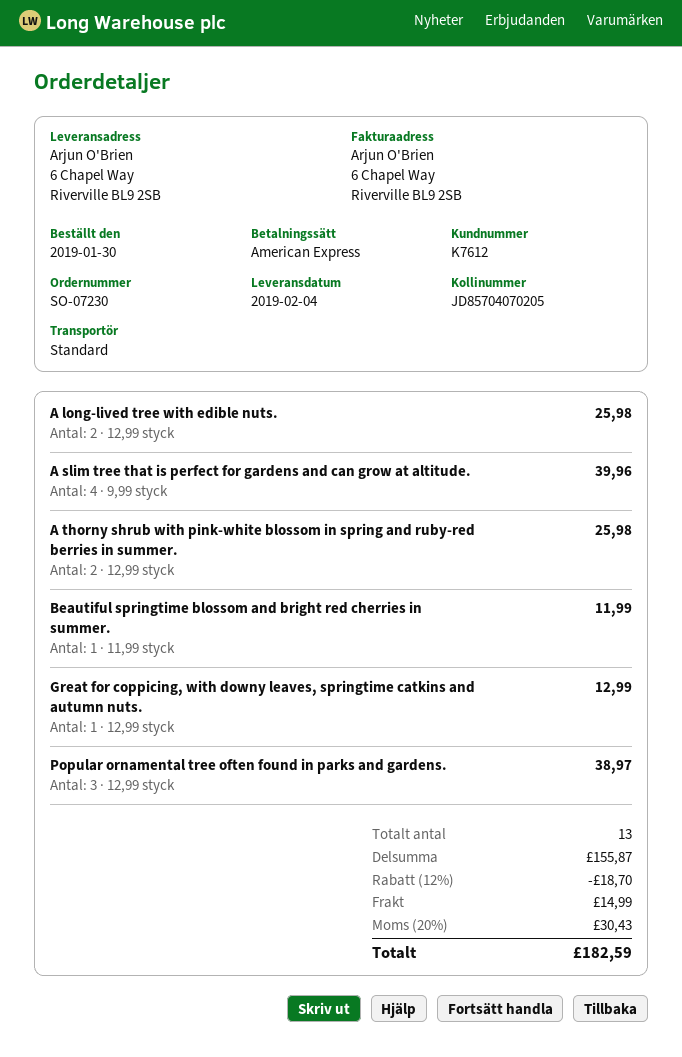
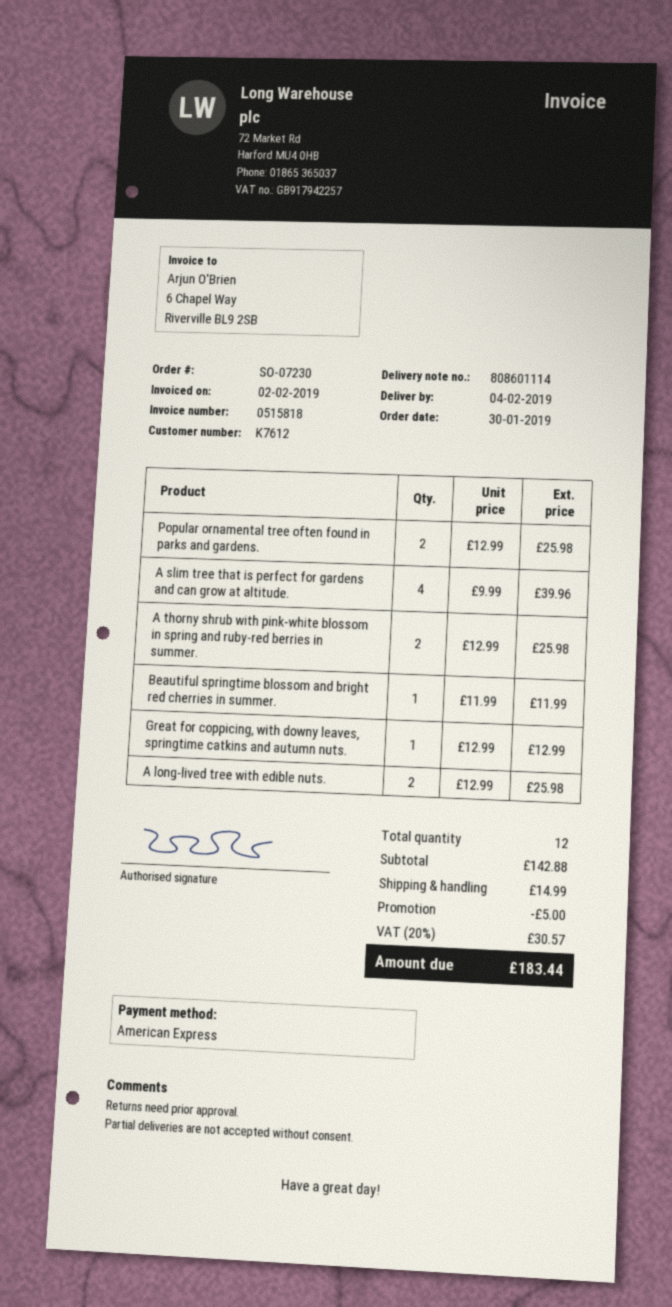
Popular ornamental tree often found in parks and gardens.: 3 x 12.99 = 38.97 -> 2 x 12.99 = 25.98
total quantity: 13 -> 12
subtotal: 155.87 -> 142.88
discount: 18.70 -> 5.00
tax: 20% = 30.43 -> 20% = 30.57
total: 182.59 -> 183.44

